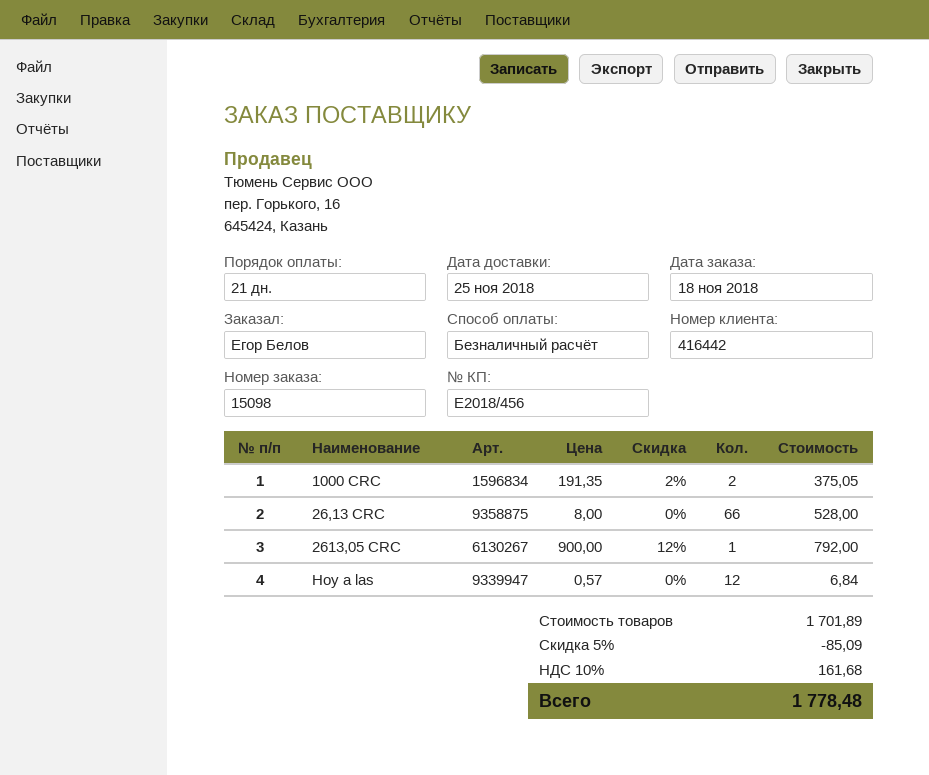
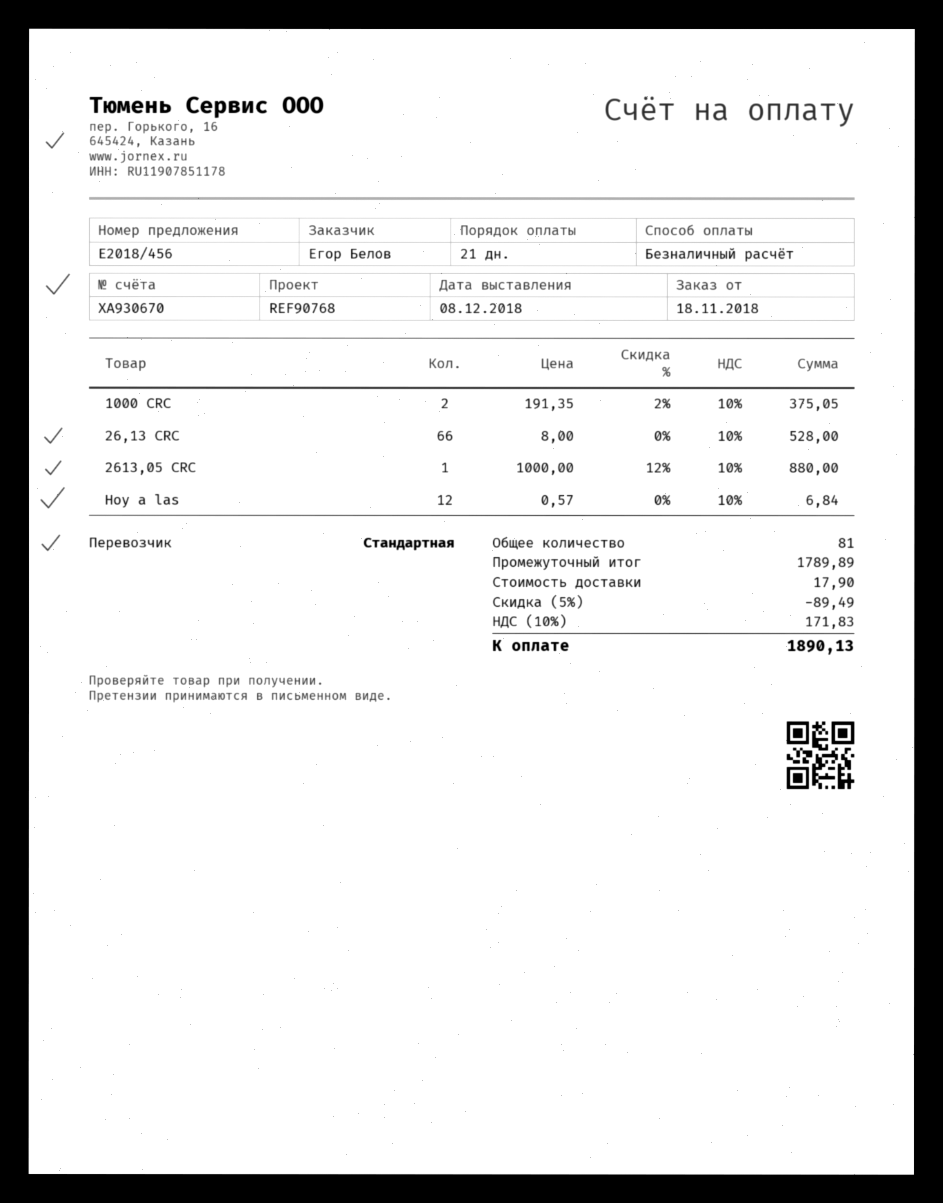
2613,05 CRC: 1 x 900.00 - 12% = 792.00 -> 1 x 1000.00 - 12% = 880.00
subtotal: 1701.89 -> 1789.89
discount: 5% = 85.09 -> 5% = 89.49
shipping: none -> 17.90
tax: 10% = 161.68 -> 10% = 171.83
total: 1778.48 -> 1890.13

